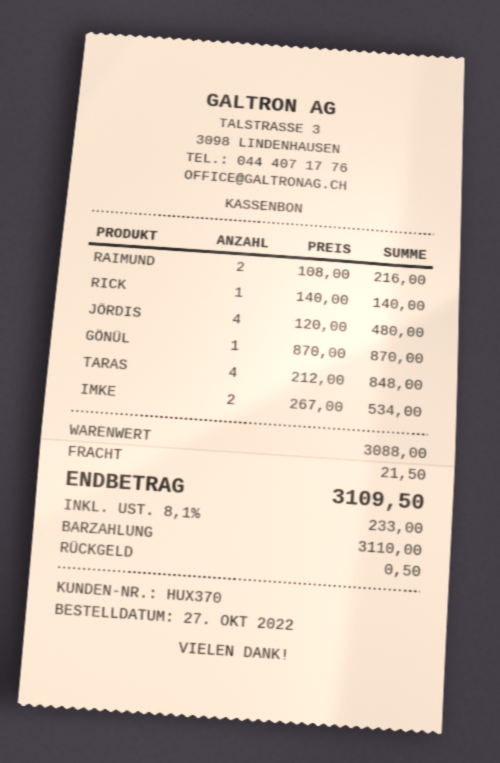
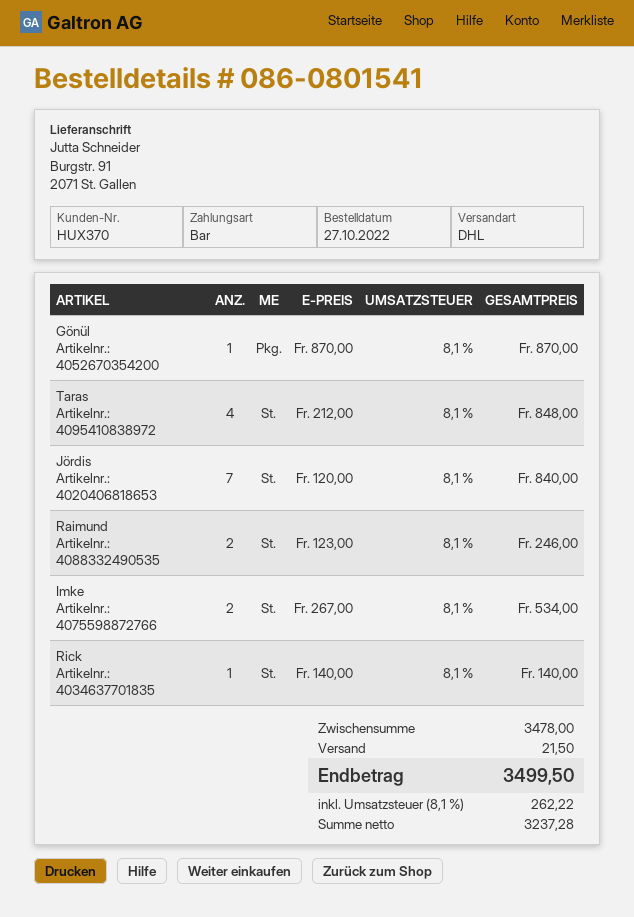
RAIMUND: 2 x 108.00 = 216.00 -> 2 x 123.00 = 246.00
JÖRDIS: 4 x 120.00 = 480.00 -> 7 x 120.00 = 840.00
subtotal: 3088.00 -> 3478.00
tax: 8.1% = 233.00 -> 8.1% = 262.22
total: 3109.50 -> 3499.50

